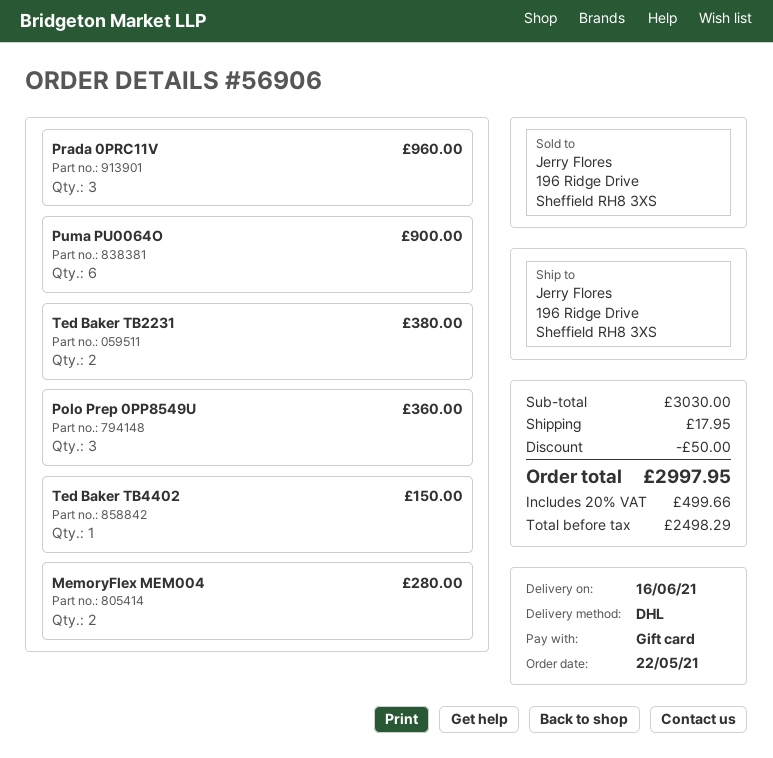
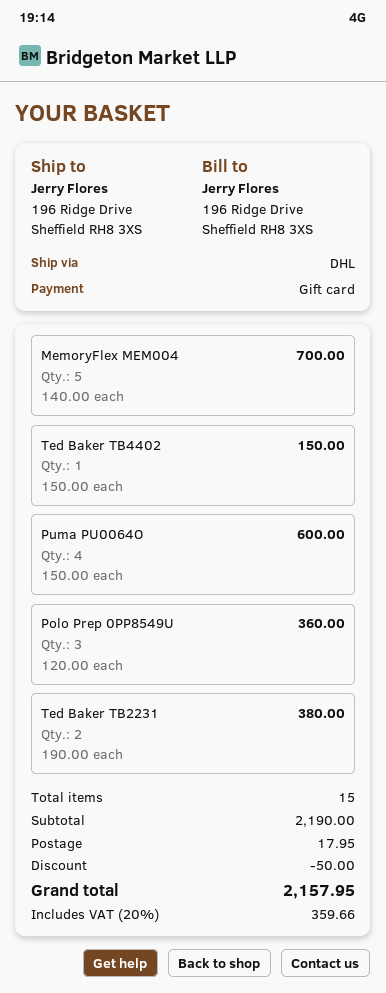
Prada 0PRC11V: 3 for 960.00 -> none
Puma PU0064O: 6 for 900.00 -> 4 for 600.00
MemoryFlex MEM004: 2 for 280.00 -> 5 for 700.00
subtotal: 3030.00 -> 2190.00
tax: 20% = 499.66 -> 20% = 359.66
total: 2997.95 -> 2157.95

